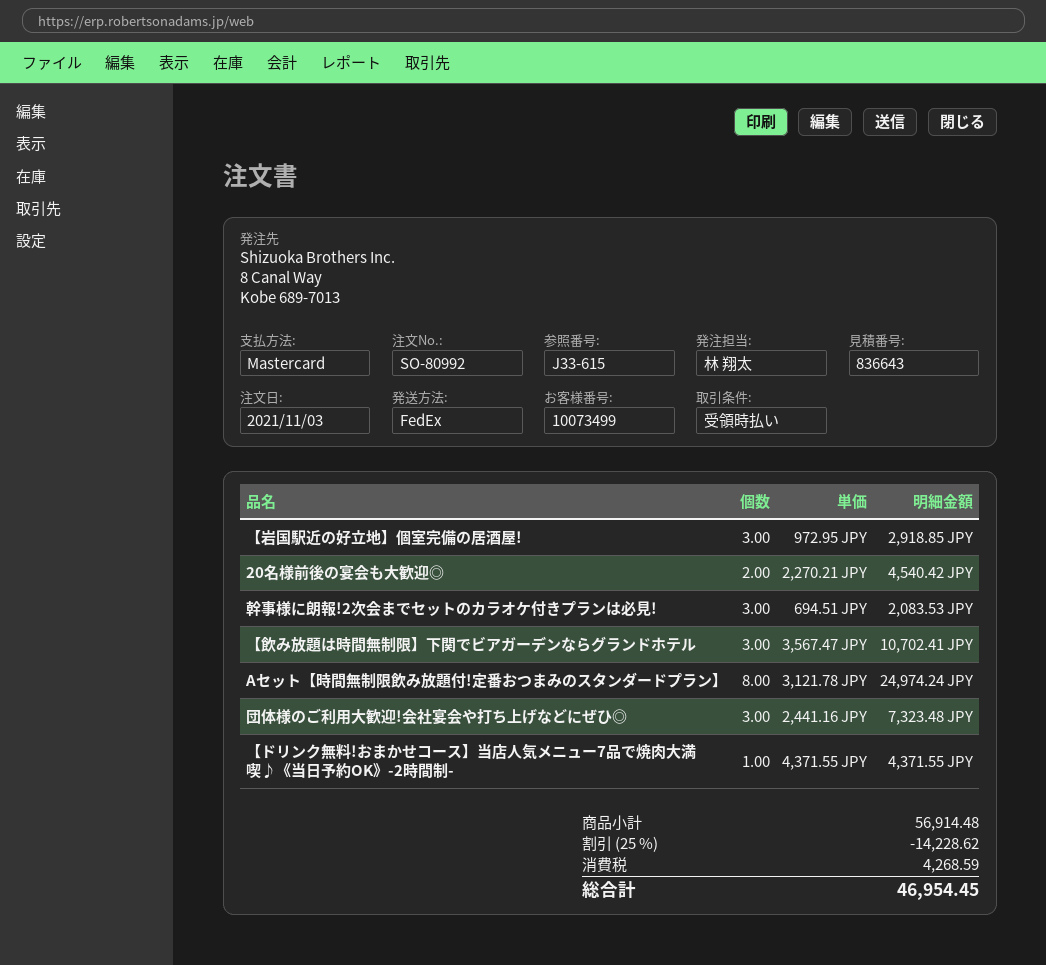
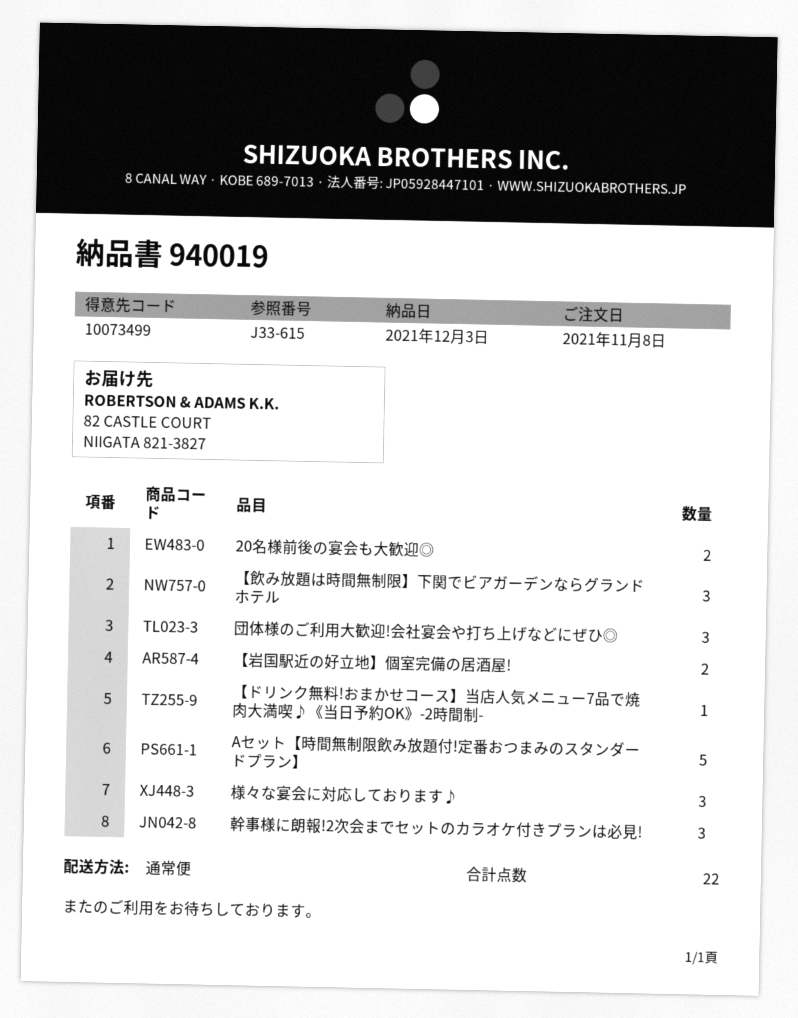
order date: 2021-11-03 -> 2021-11-08
shipping method: FedEx -> standard
【岩国駅近の好立地】個室完備の居酒屋!: 3 -> 2
Aセット【時間無制限飲み放題付!定番おつまみのスタンダードプラン】: 8 -> 5
様々な宴会に対応しております♪: none -> 3

